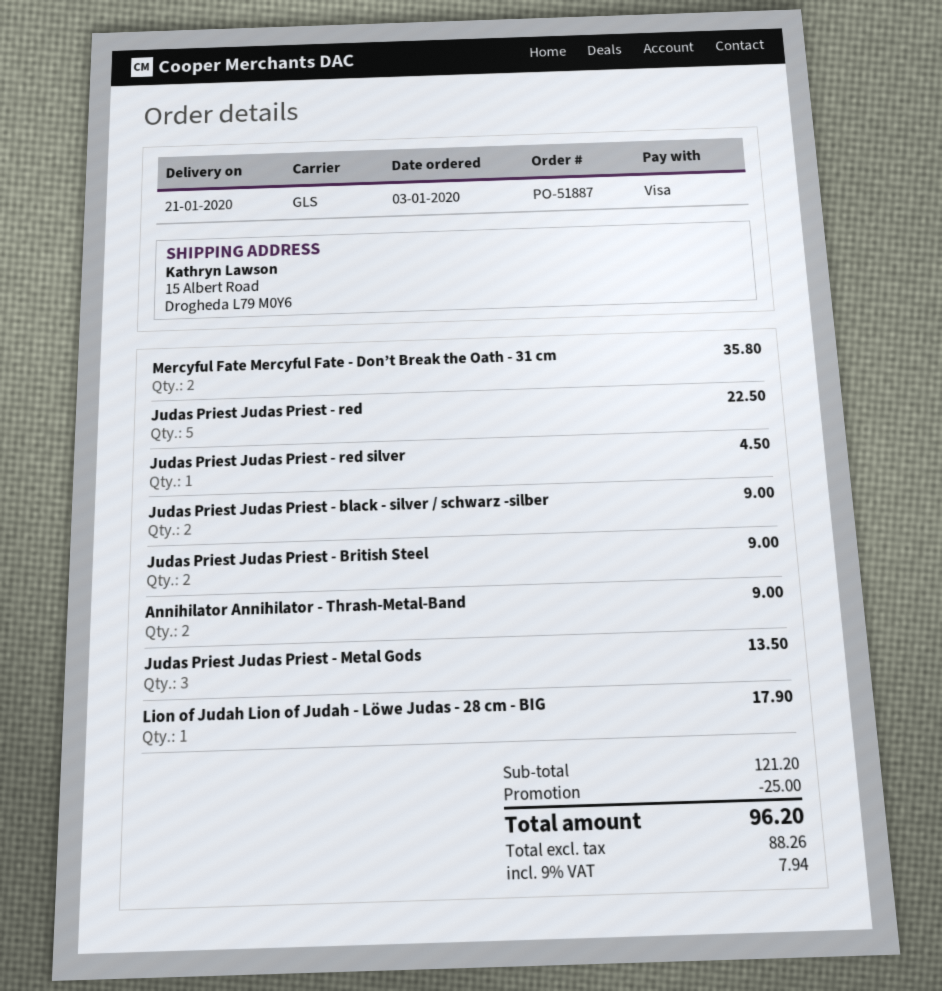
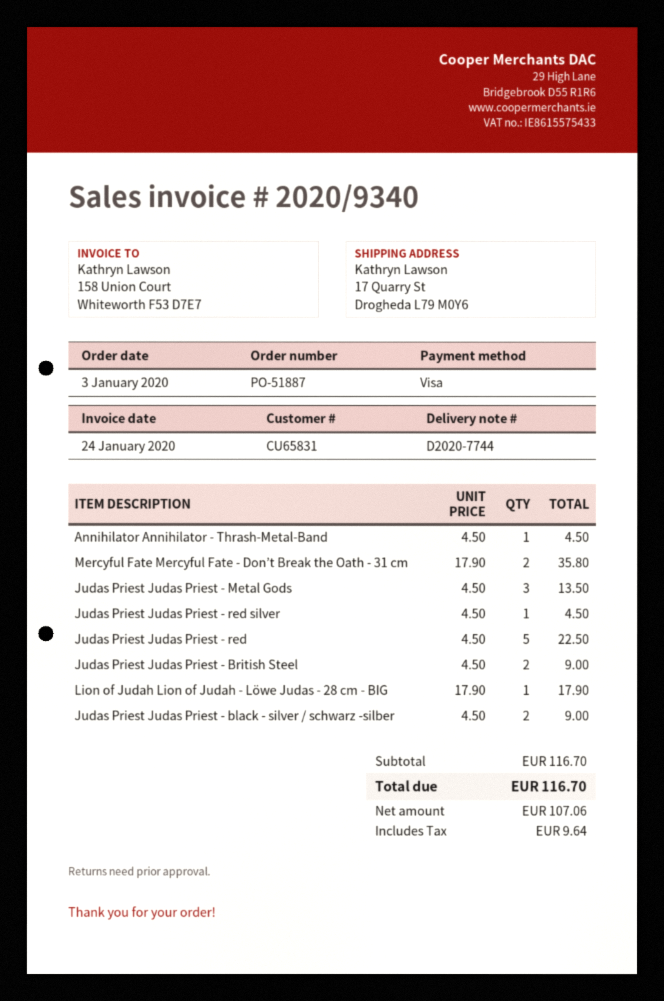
ship to: 15 Albert Road, Drogheda L79 M0Y6 -> 17 Quarry St, Drogheda L79 M0Y6
Annihilator Annihilator - Thrash-Metal-Band: 2 for 9.00 -> 1 for 4.50
subtotal: 121.20 -> 116.70
discount: 25.00 -> none
net: 88.26 -> 107.06
tax: 7.94 -> 9.64
total: 96.20 -> 116.70

